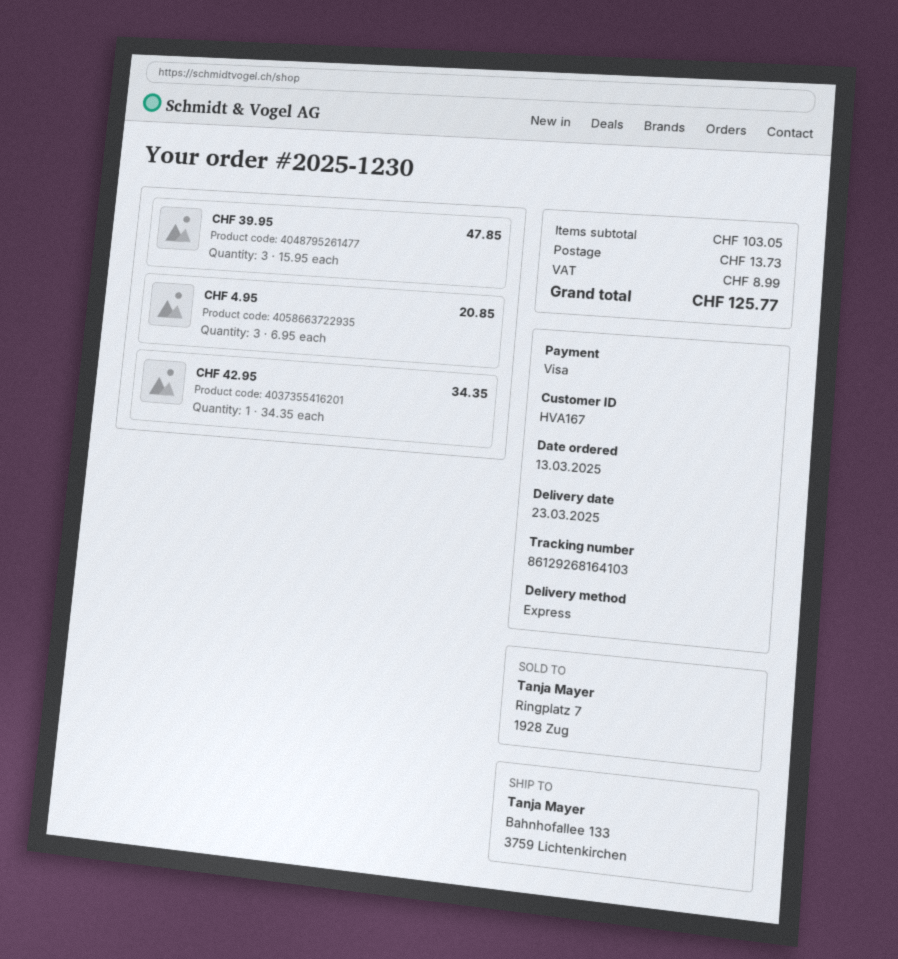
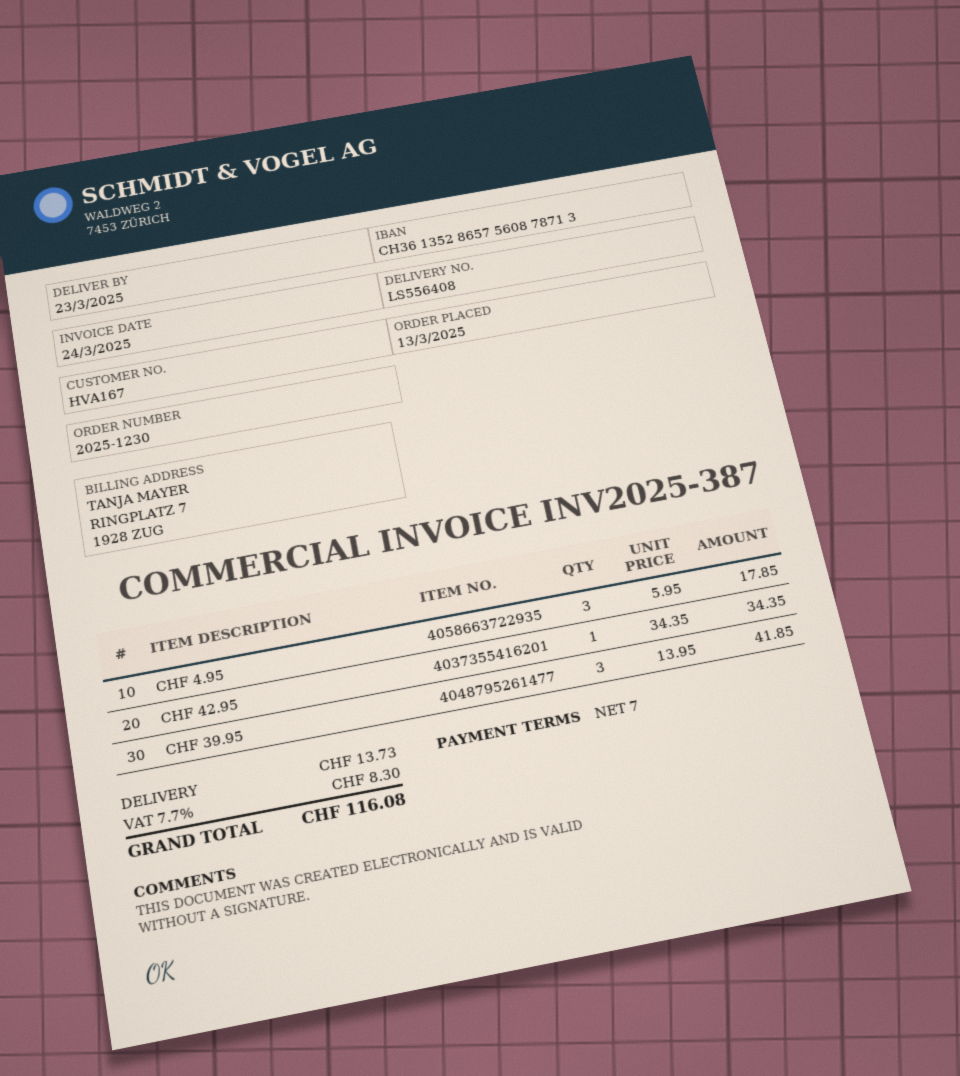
CHF 39.95: 3 x 15.95 = 47.85 -> 3 x 13.95 = 41.85
CHF 4.95: 3 x 6.95 = 20.85 -> 3 x 5.95 = 17.85
tax: 8.99 -> 8.30
total: 125.77 -> 116.08

